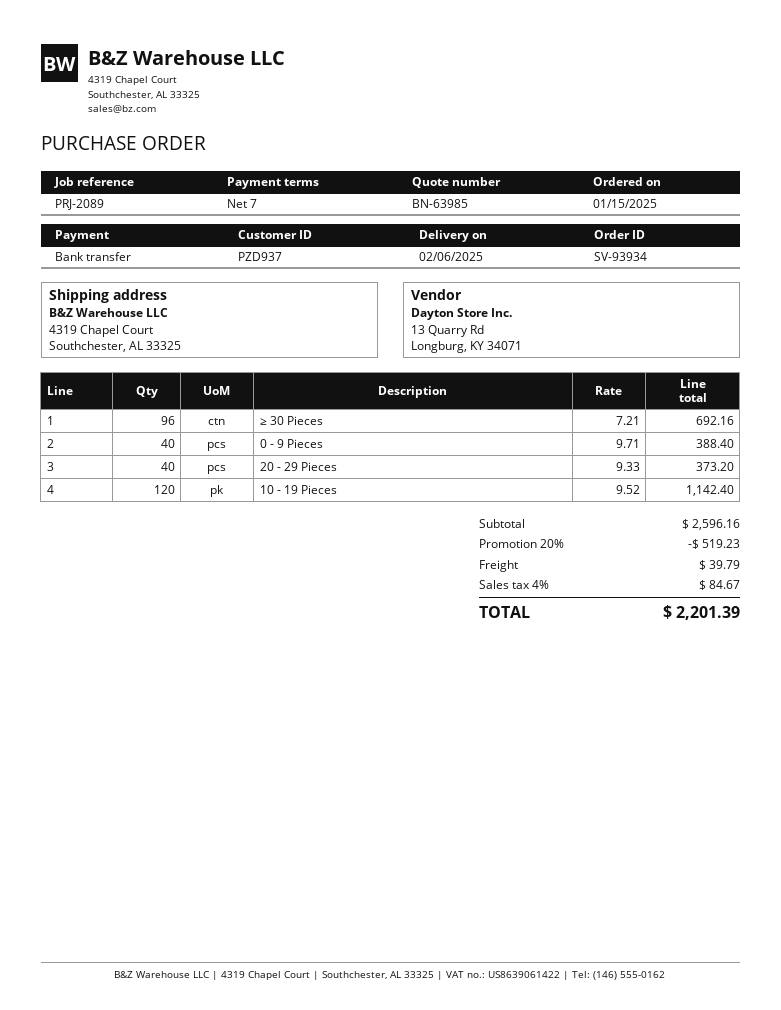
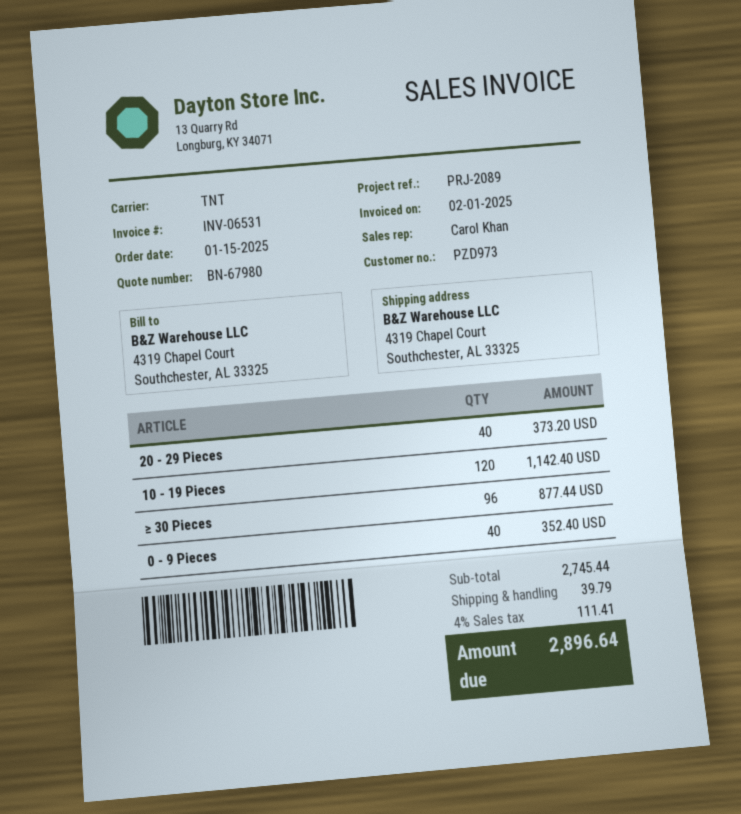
quote number: BN-63985 -> BN-67980
customer number: PZD937 -> PZD973
≥ 30 Pieces: 96 for 692.16 -> 96 for 877.44
0 - 9 Pieces: 40 for 388.40 -> 40 for 352.40
subtotal: 2596.16 -> 2745.44
discount: 20% = 519.23 -> none
tax: 4% = 84.67 -> 4% = 111.41
total: 2201.39 -> 2896.64

